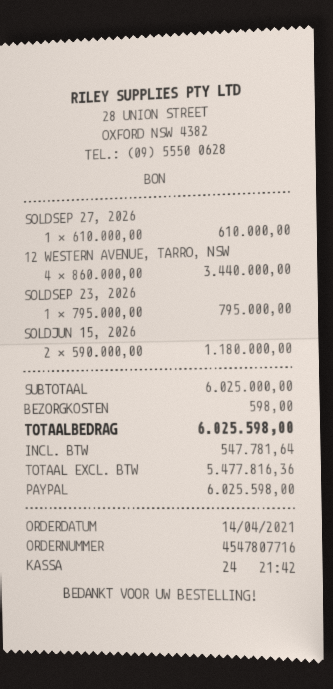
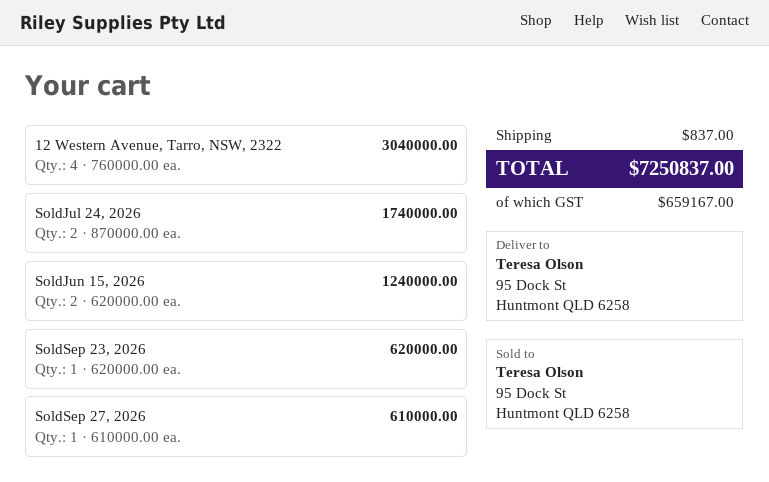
12 WESTERN AVENUE, TARRO, NSW: 4 x 860000.00 = 3440000.00 -> 4 x 760000.00 = 3040000.00
SOLDSEP 23, 2026: 1 x 795000.00 = 795000.00 -> 1 x 620000.00 = 620000.00
SOLDJUN 15, 2026: 2 x 590000.00 = 1180000.00 -> 2 x 620000.00 = 1240000.00
SoldJul 24, 2026: none -> 2 x 870000.00 = 1740000.00
shipping: 598.00 -> 837.00
tax: 547781.64 -> 659167.00
total: 6025598.00 -> 7250837.00

